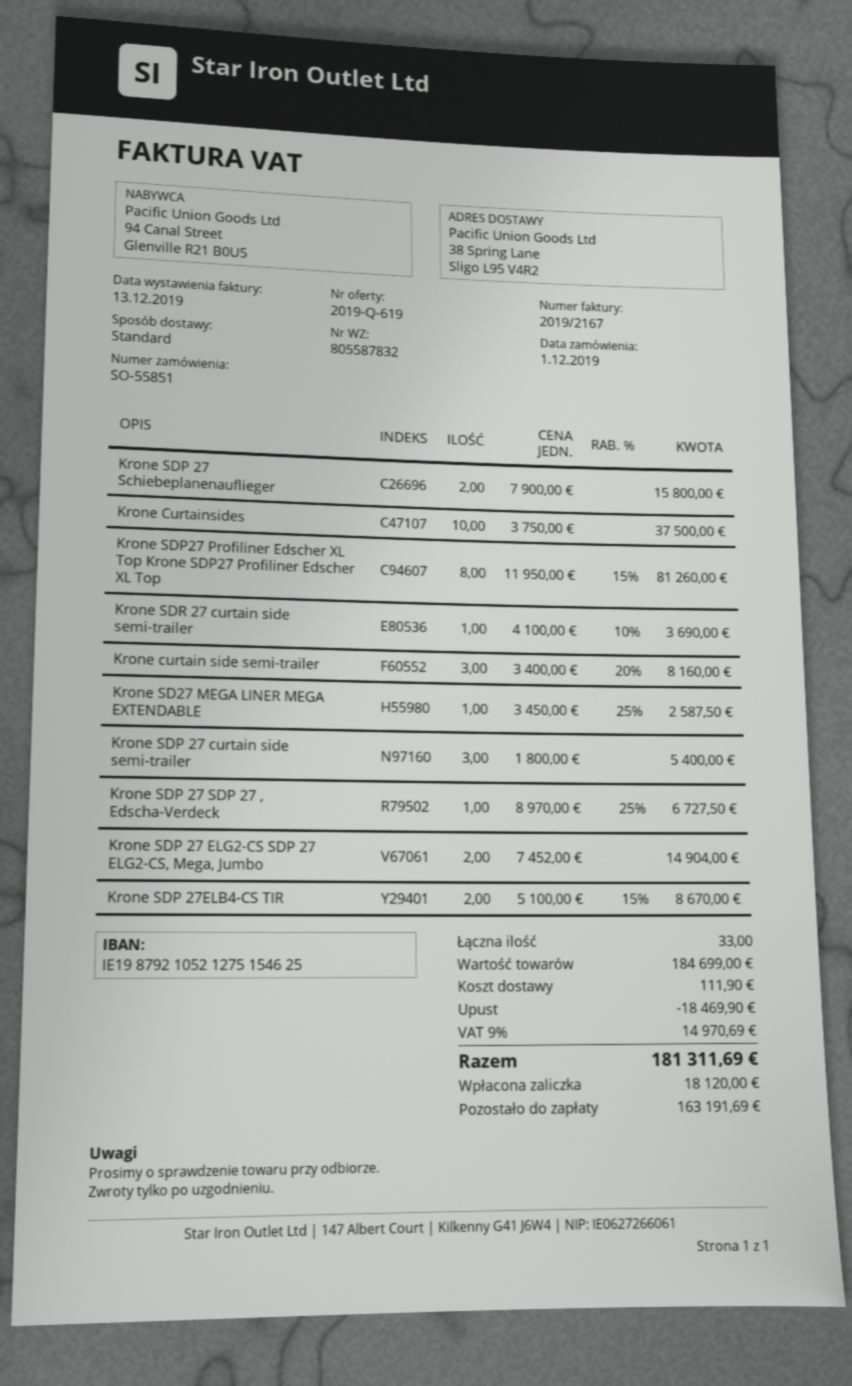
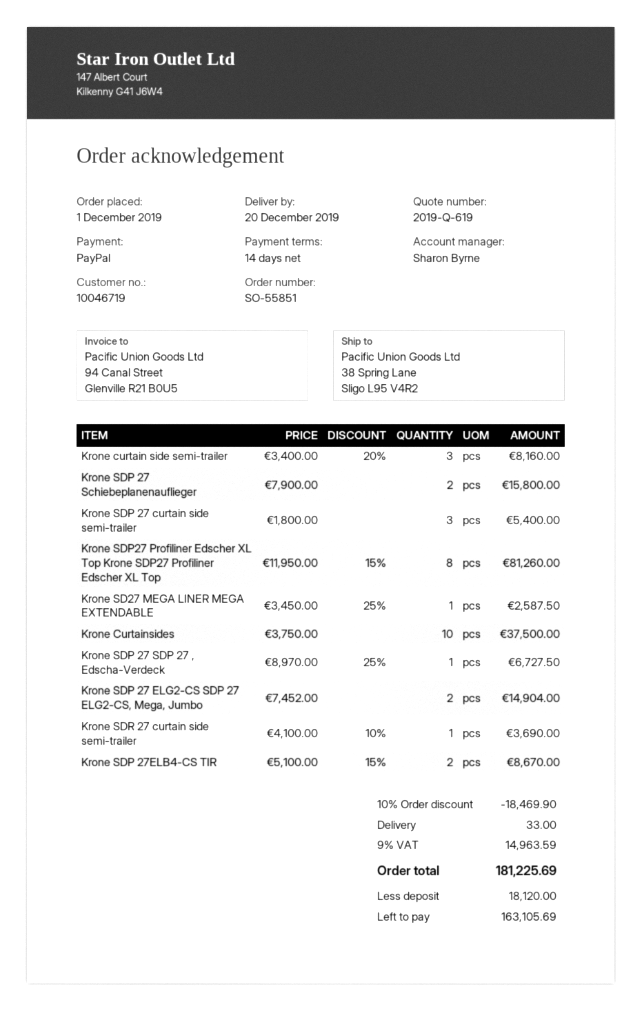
shipping: 111.90 -> 33.00
tax: 9% = 14970.69 -> 9% = 14963.59
total: 181311.69 -> 181225.69
balance: 163191.69 -> 163105.69

